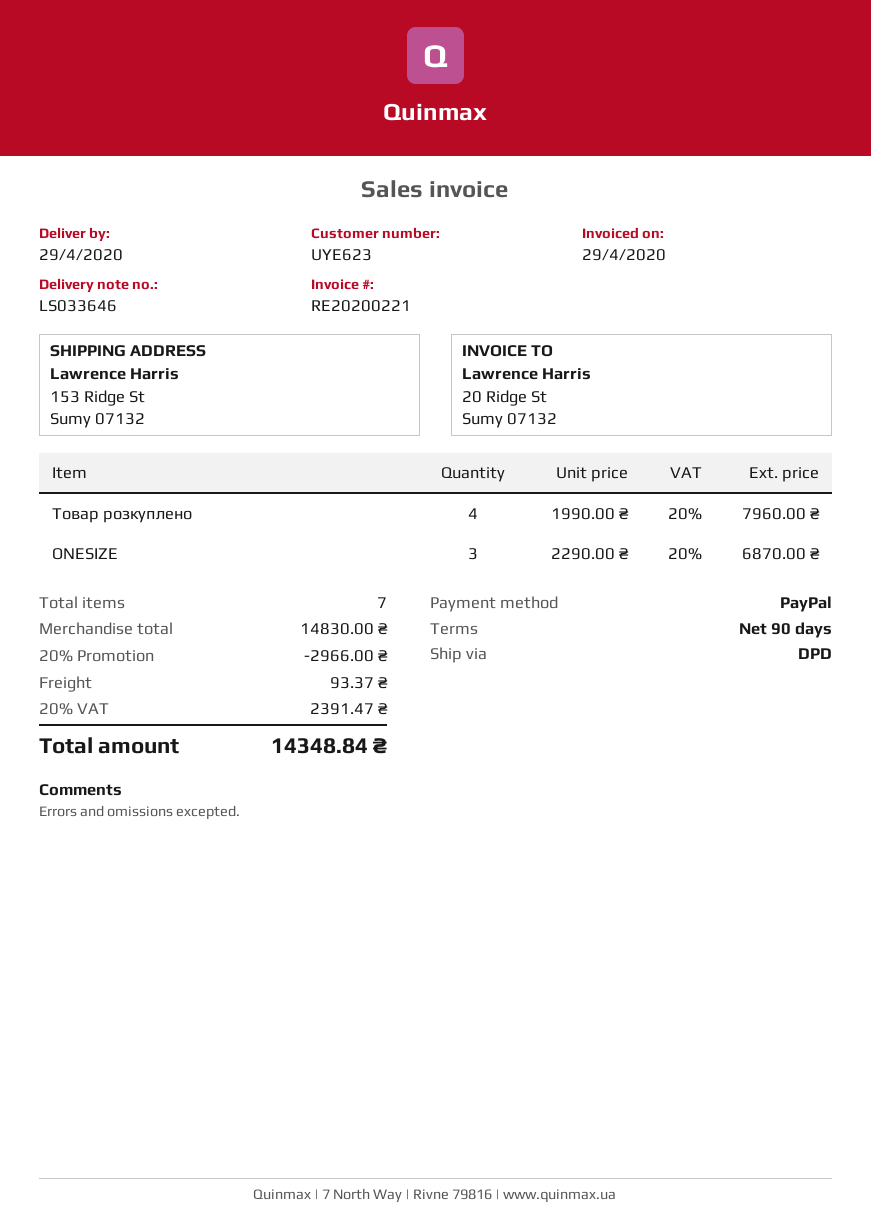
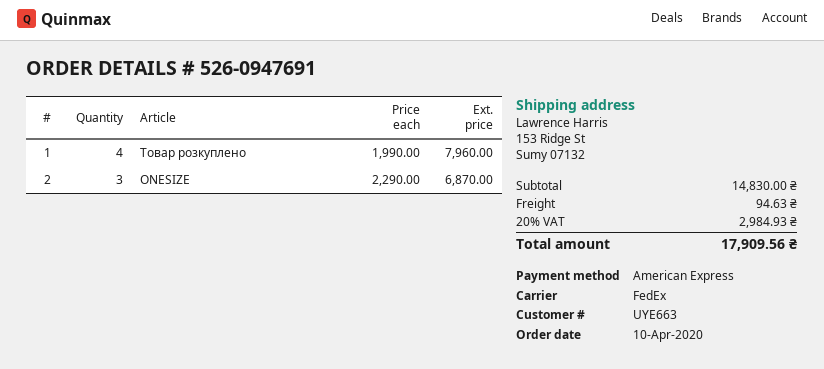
customer number: UYE623 -> UYE663
payment method: PayPal -> American Express
shipping method: DPD -> FedEx
discount: 20% = 2966.00 -> none
shipping: 93.37 -> 94.63
tax: 20% = 2391.47 -> 20% = 2984.93
total: 14348.84 -> 17909.56

